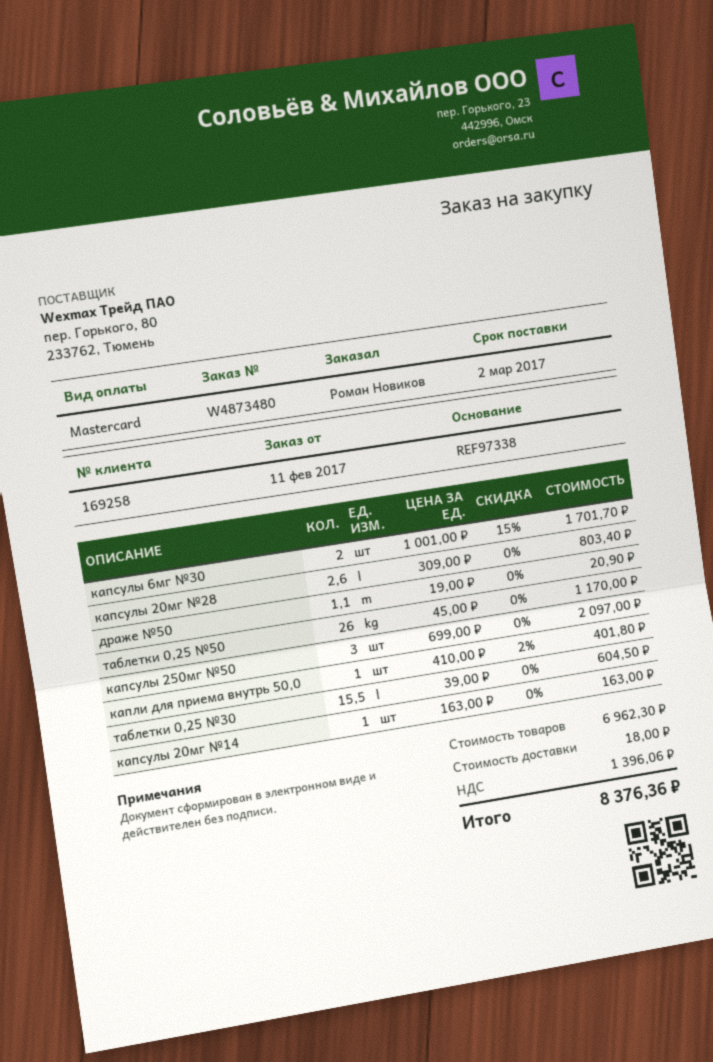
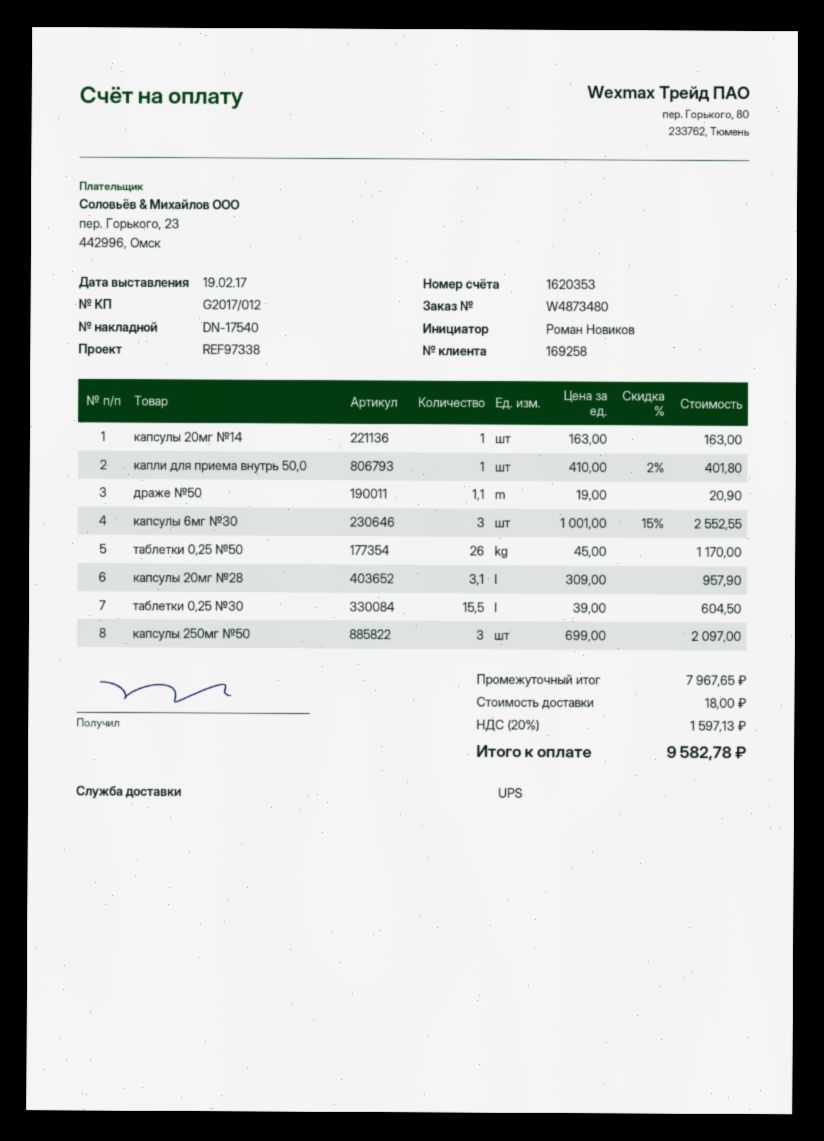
капсулы 6мг №30: 2 x 1001.00 - 15% = 1701.70 -> 3 x 1001.00 - 15% = 2552.55
капсулы 20мг №28: 2.6 x 309.00 = 803.40 -> 3.1 x 309.00 = 957.90
subtotal: 6962.30 -> 7967.65
tax: 1396.06 -> 1597.13
total: 8376.36 -> 9582.78

